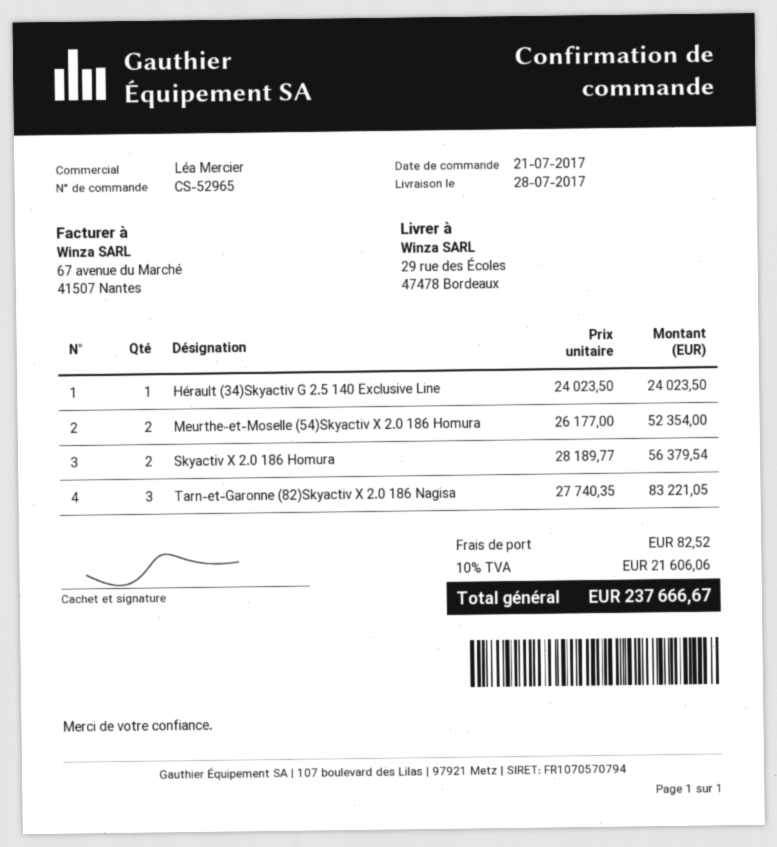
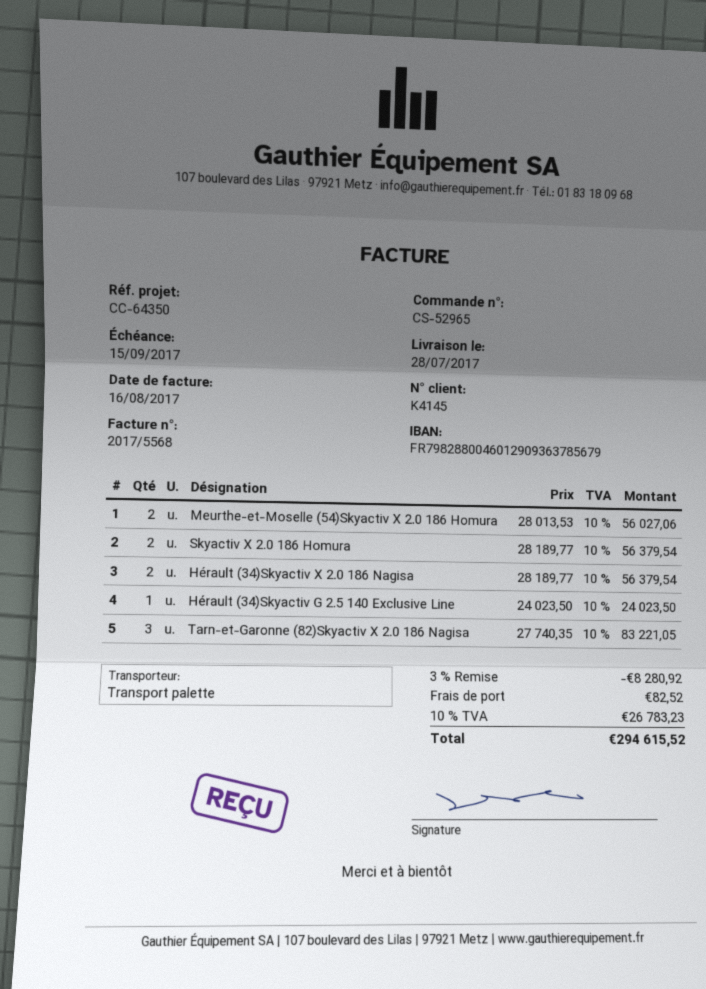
Meurthe-et-Moselle (54)Skyactiv X 2.0 186 Homura: 2 x 26177.00 = 52354.00 -> 2 x 28013.53 = 56027.06
Hérault (34)Skyactiv X 2.0 186 Nagisa: none -> 2 x 28189.77 = 56379.54
discount: none -> 3% = 8280.92
tax: 10% = 21606.06 -> 10% = 26783.23
total: 237666.67 -> 294615.52

